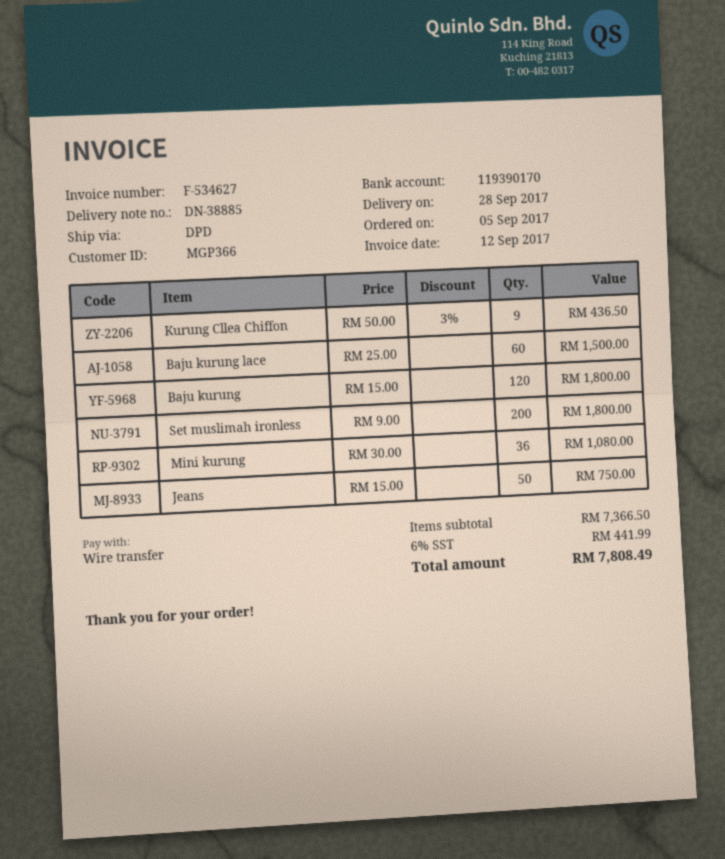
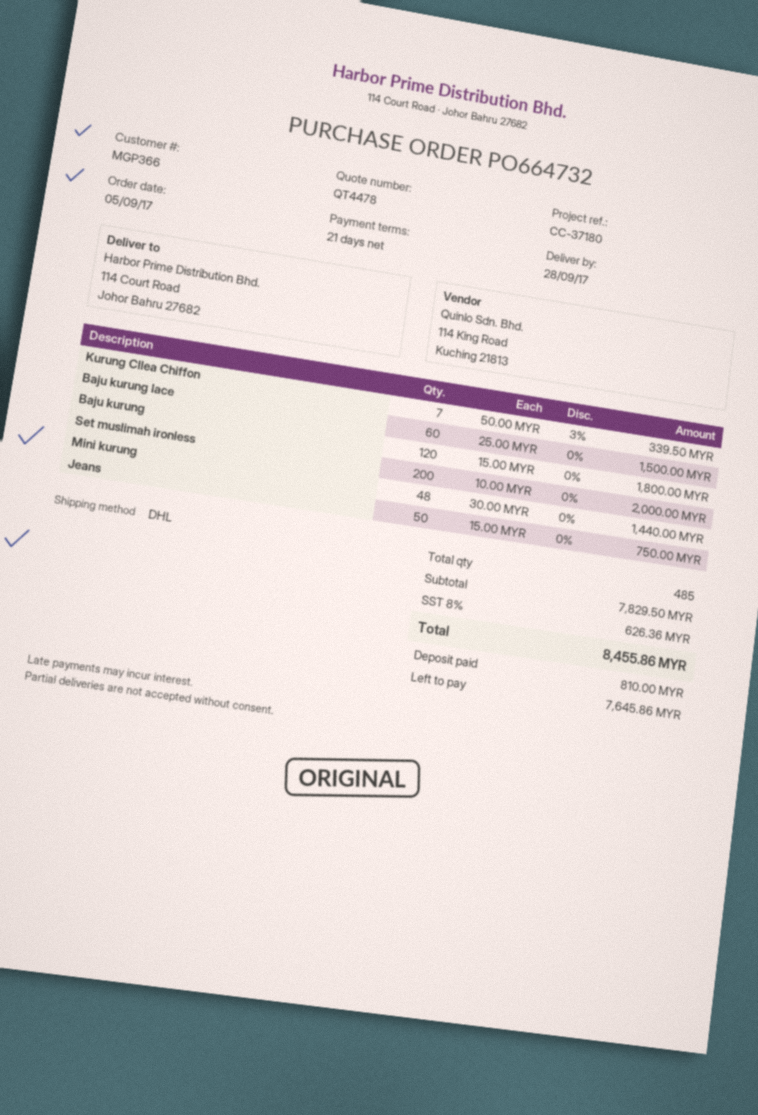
shipping method: DPD -> DHL
Kurung Cllea Chiffon: 9 x 50.00 - 3% = 436.50 -> 7 x 50.00 - 3% = 339.50
Set muslimah ironless: 200 x 9.00 = 1800.00 -> 200 x 10.00 = 2000.00
Mini kurung: 36 x 30.00 = 1080.00 -> 48 x 30.00 = 1440.00
subtotal: 7366.50 -> 7829.50
tax: 6% = 441.99 -> 8% = 626.36
total: 7808.49 -> 8455.86

